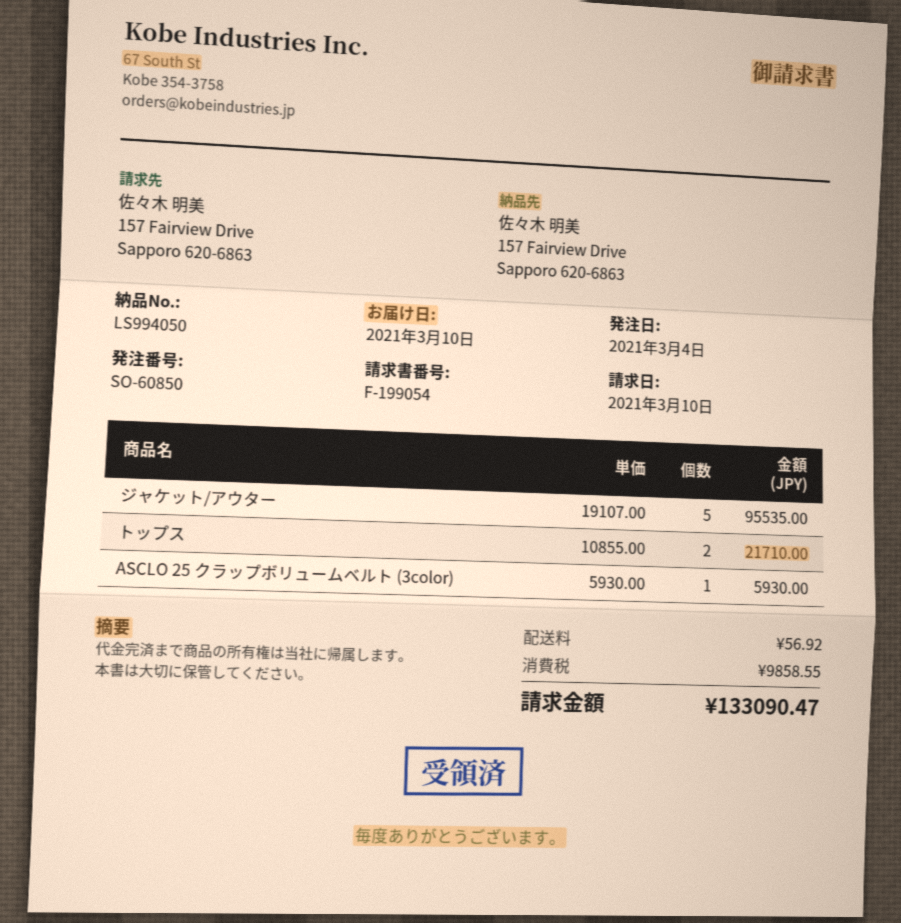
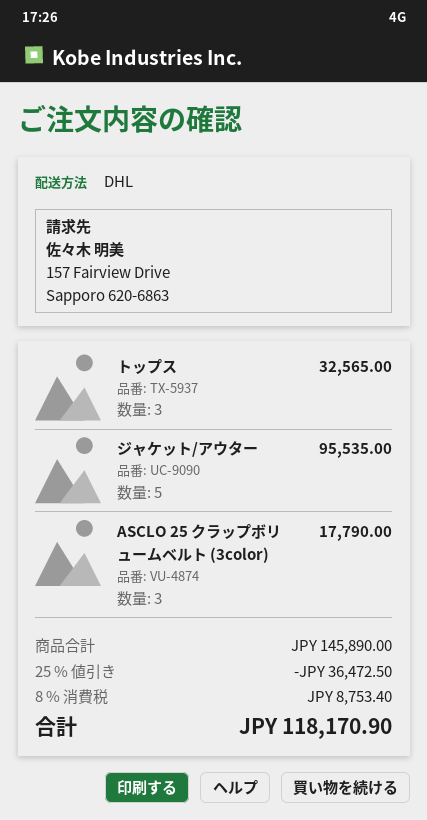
トップス: 2 for 21710.00 -> 3 for 32565.00
ASCLO 25 クラップボリュームベルト (3color): 1 for 5930.00 -> 3 for 17790.00
discount: none -> 25% = 36472.50
shipping: 56.92 -> none
tax: 9858.55 -> 8753.40
total: 133090.47 -> 118170.90

